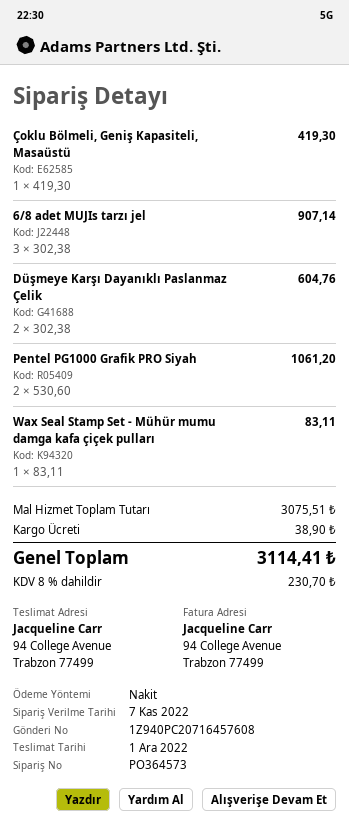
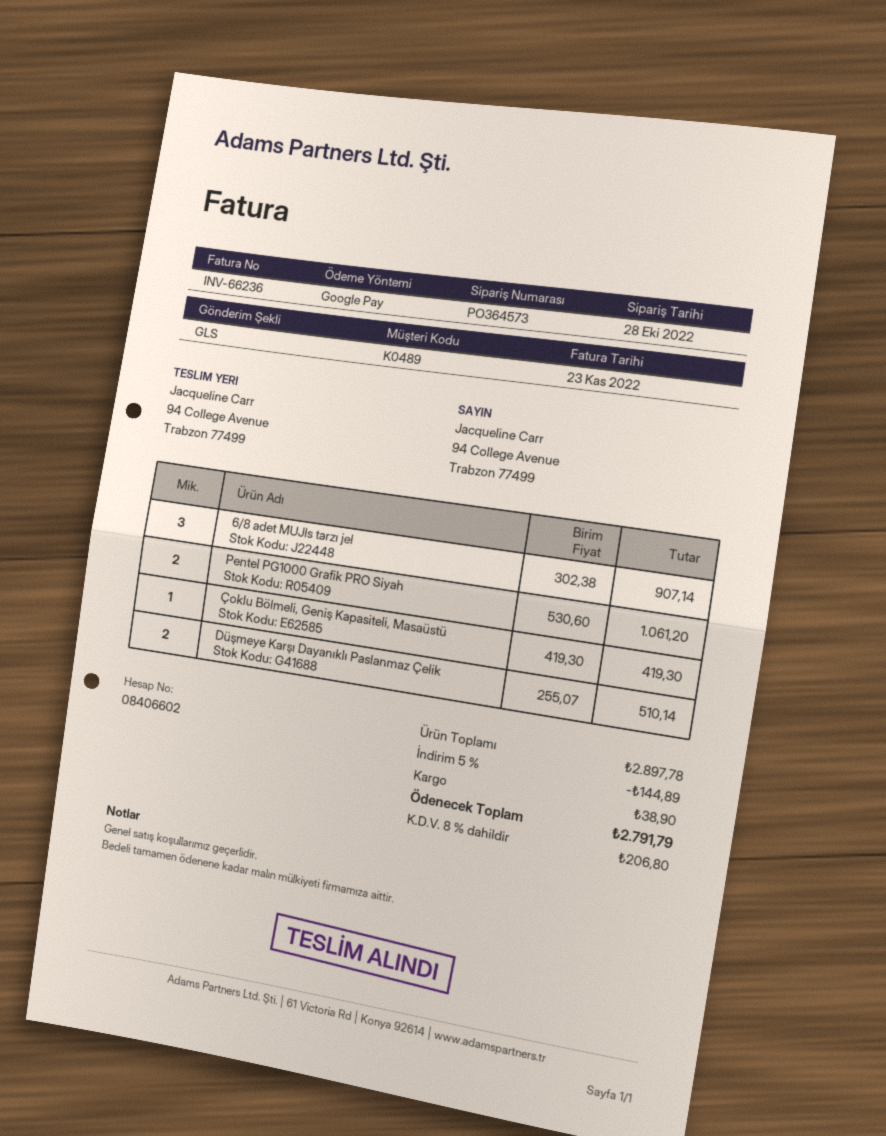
order date: 2022-11-07 -> 2022-10-28
payment method: cash -> Google Pay
Düşmeye Karşı Dayanıklı Paslanmaz Çelik: 2 x 302.38 = 604.76 -> 2 x 255.07 = 510.14
Wax Seal Stamp Set - Mühür mumu damga kafa çiçek pulları: 1 x 83.11 = 83.11 -> none
subtotal: 3075.51 -> 2897.78
discount: none -> 5% = 144.89
tax: 8% = 230.70 -> 8% = 206.80
total: 3114.41 -> 2791.79

